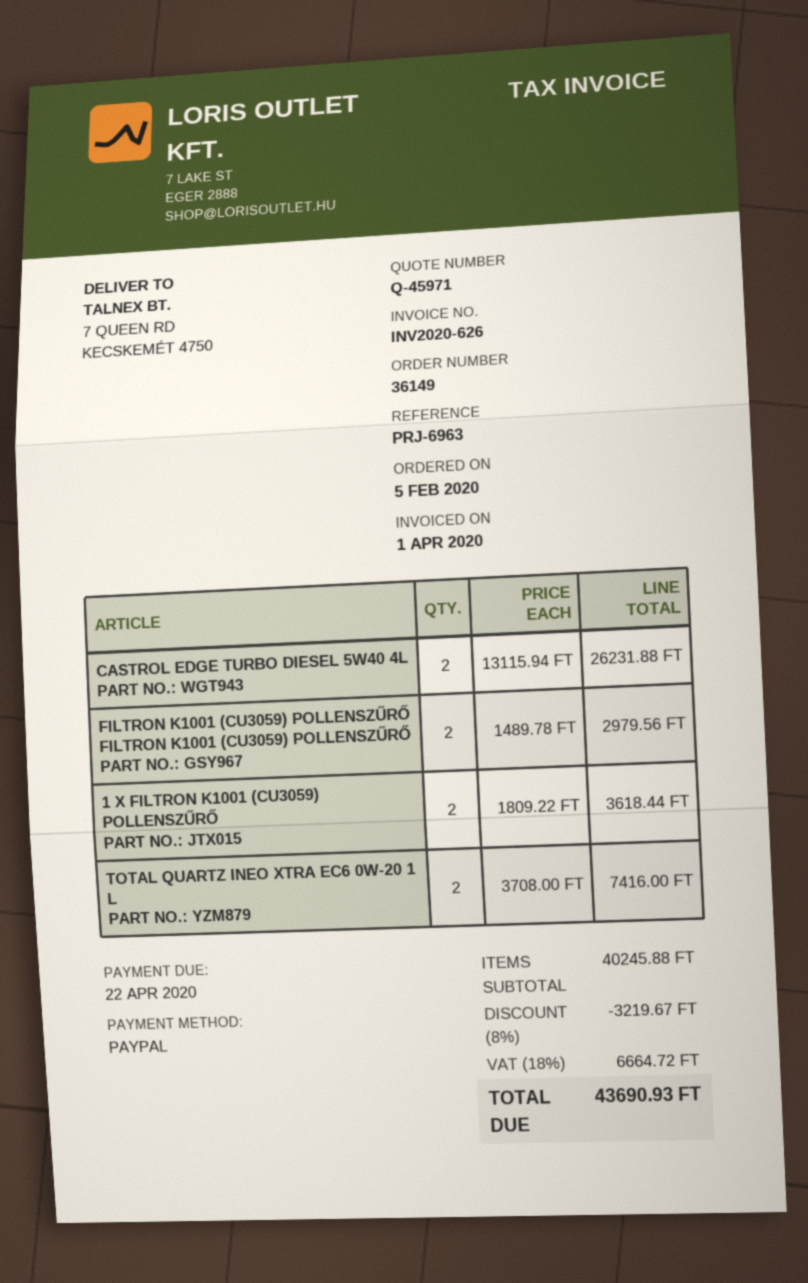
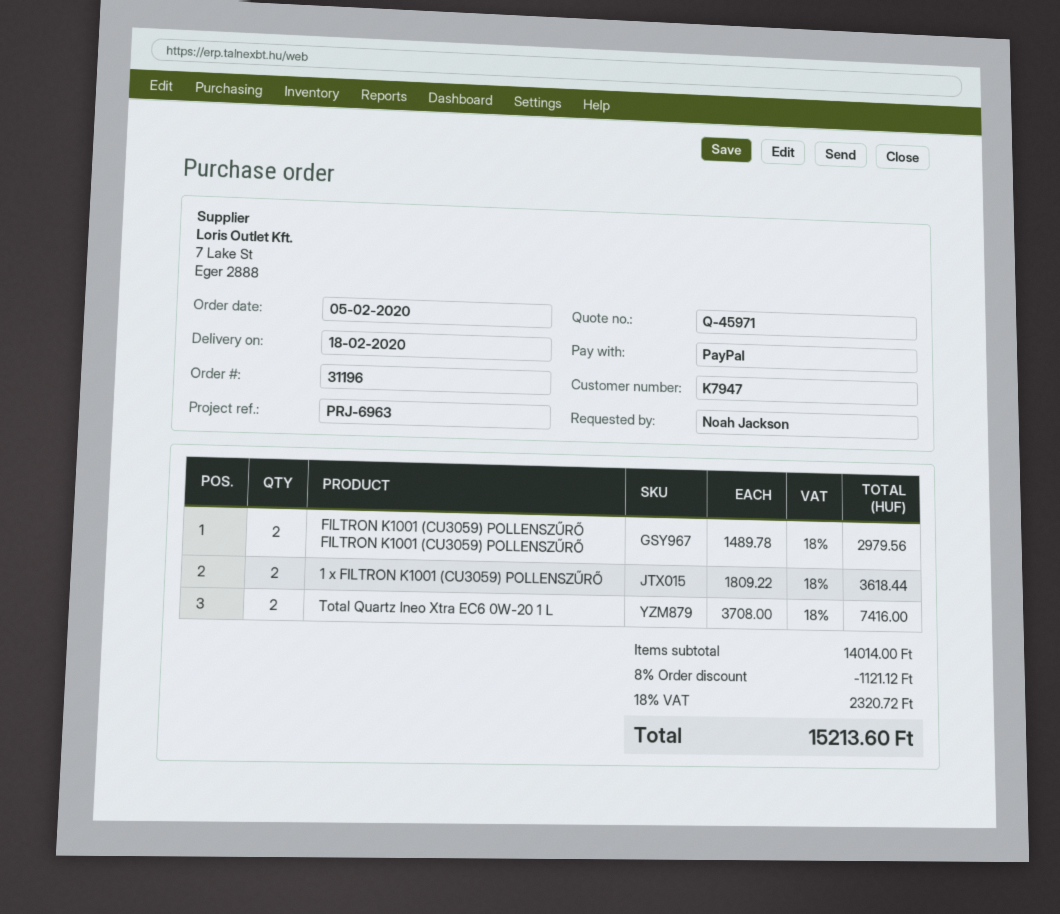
order number: 36149 -> 31196
CASTROL EDGE TURBO DIESEL 5W40 4L: 2 x 13115.94 = 26231.88 -> none
subtotal: 40245.88 -> 14014.00
discount: 8% = 3219.67 -> 8% = 1121.12
tax: 18% = 6664.72 -> 18% = 2320.72
total: 43690.93 -> 15213.60

